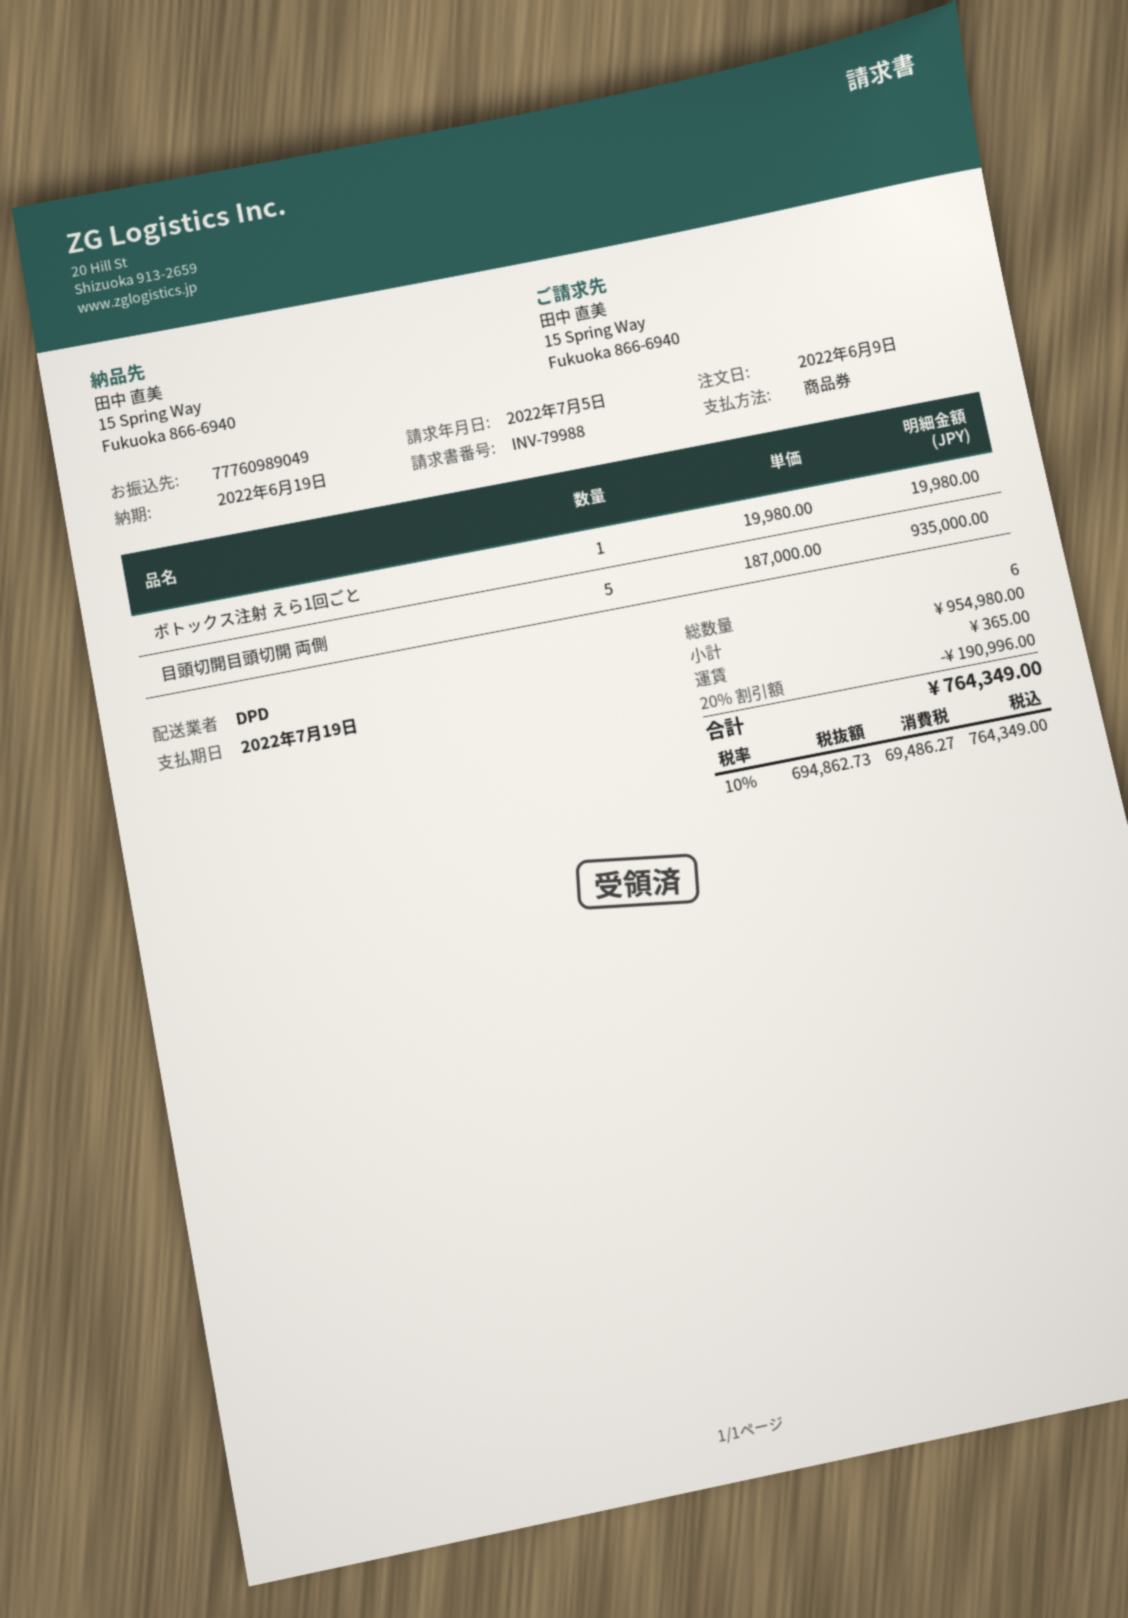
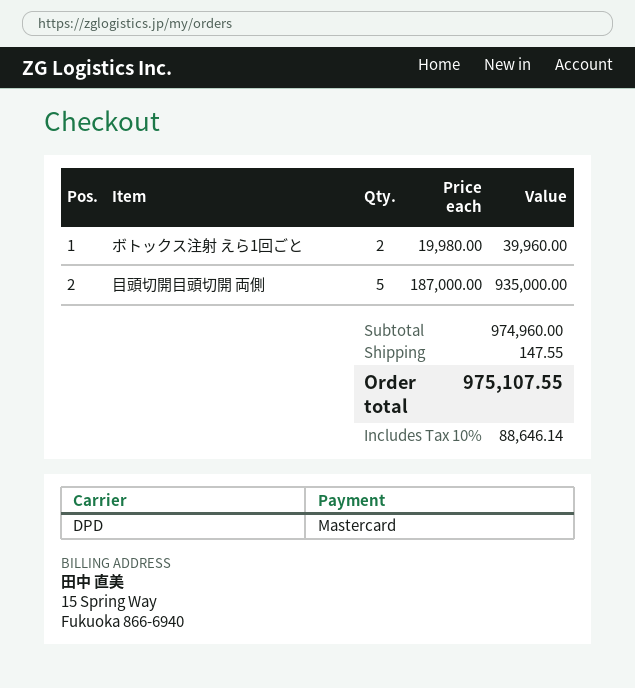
payment method: gift card -> Mastercard
ボトックス注射 えら1回ごと: 1 x 19980.00 = 19980.00 -> 2 x 19980.00 = 39960.00
subtotal: 954980.00 -> 974960.00
discount: 20% = 190996.00 -> none
shipping: 365.00 -> 147.55
tax: 10% = 69486.27 -> 10% = 88646.14
total: 764349.00 -> 975107.55

